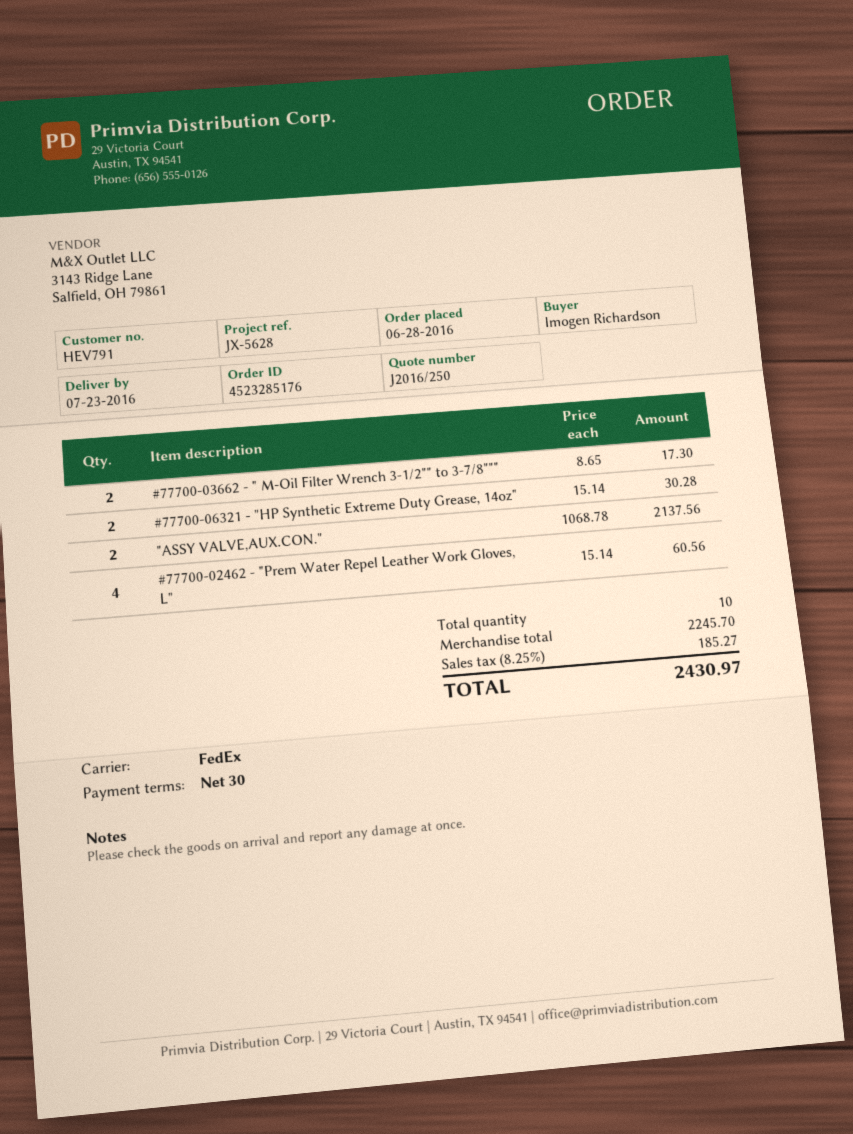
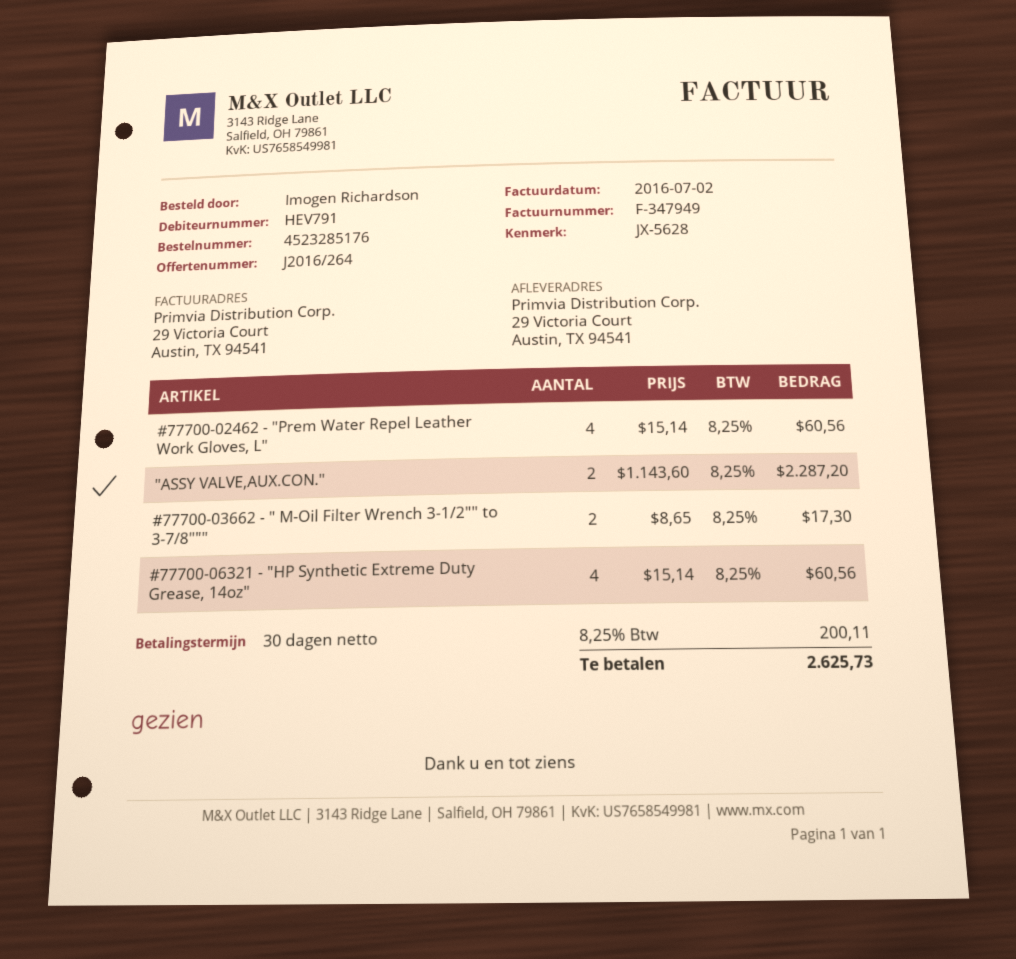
quote number: J2016/250 -> J2016/264
#77700-06321 - "HP Synthetic Extreme Duty Grease, 14oz": 2 x 15.14 = 30.28 -> 4 x 15.14 = 60.56
"ASSY VALVE,AUX.CON.": 2 x 1068.78 = 2137.56 -> 2 x 1143.60 = 2287.20
tax: 8.25% = 185.27 -> 8.25% = 200.11
total: 2430.97 -> 2625.73

